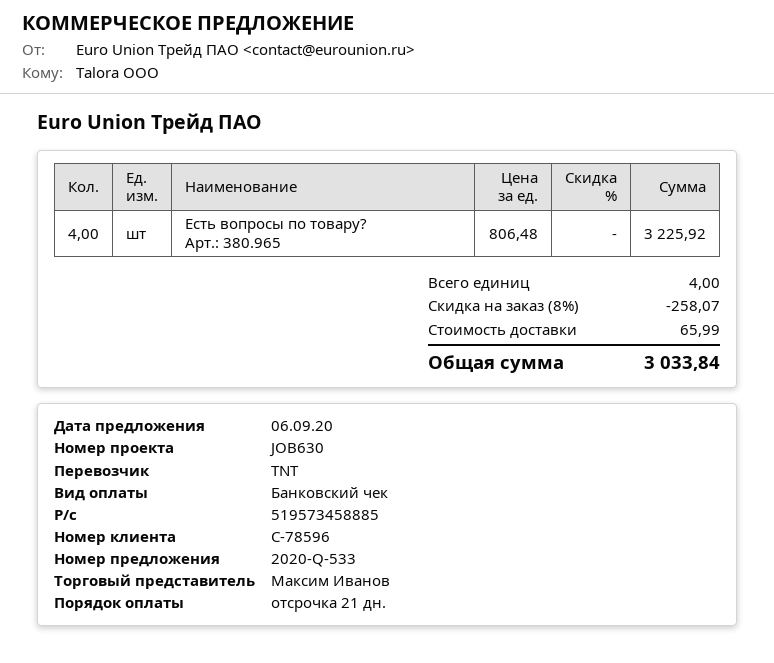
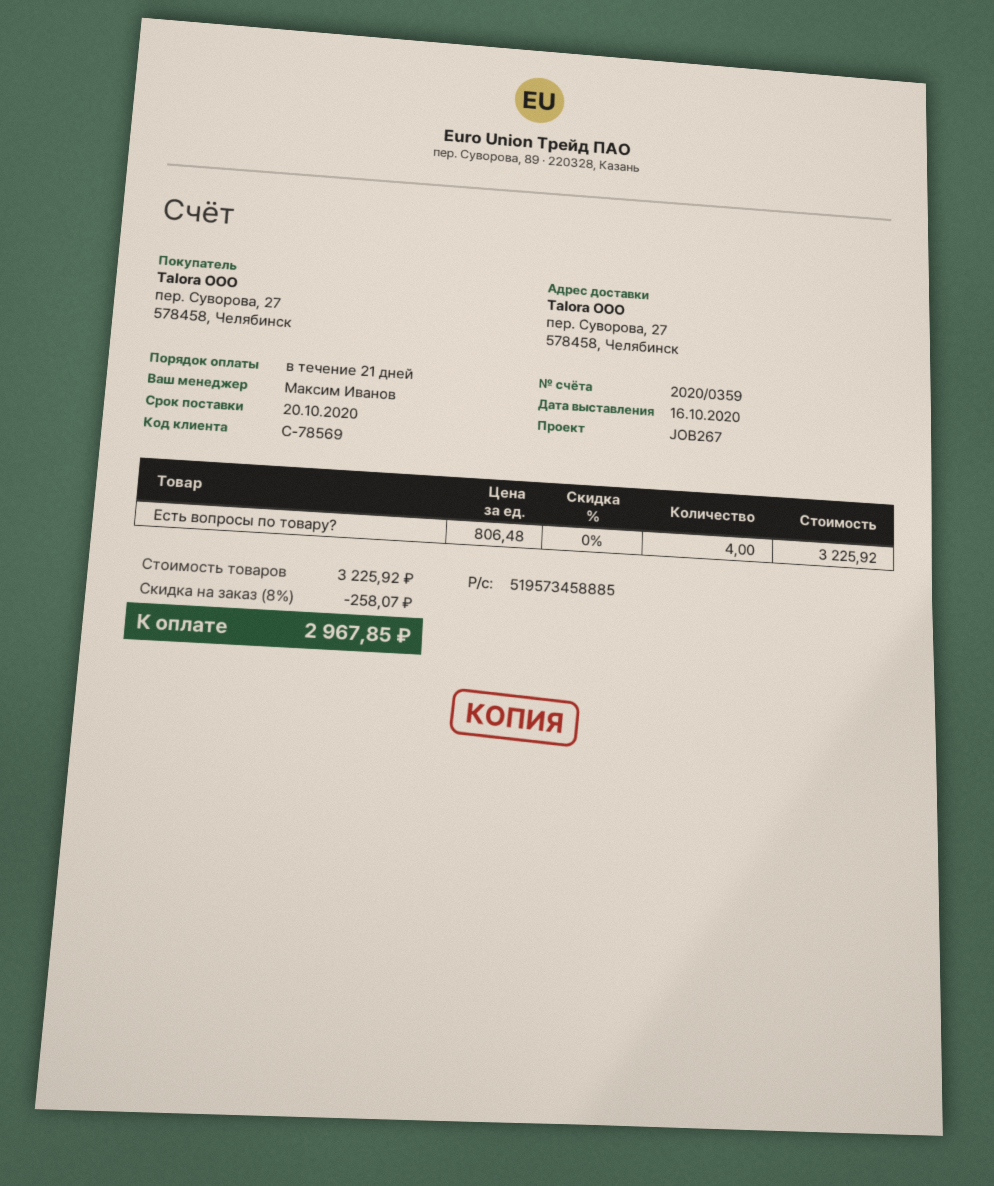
customer number: C-78596 -> C-78569
reference: JOB630 -> JOB267
shipping: 65.99 -> none
total: 3033.84 -> 2967.85

